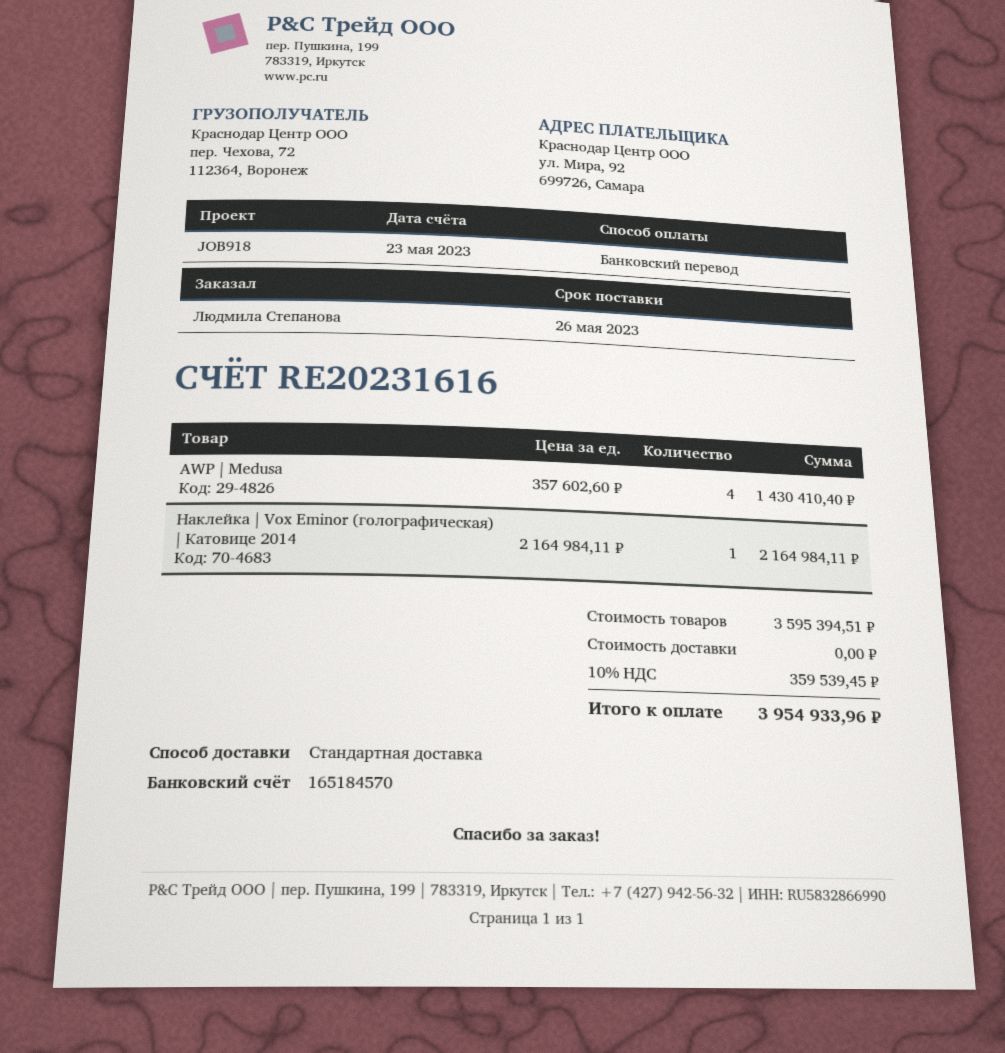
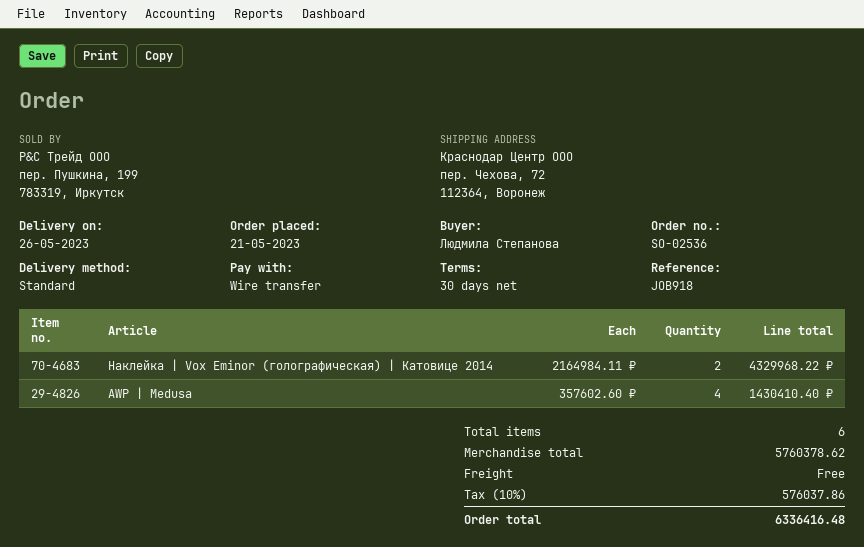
Наклейка | Vox Eminor (голографическая) | Катовице 2014: 1 x 2164984.11 = 2164984.11 -> 2 x 2164984.11 = 4329968.22
subtotal: 3595394.51 -> 5760378.62
tax: 10% = 359539.45 -> 10% = 576037.86
total: 3954933.96 -> 6336416.48

